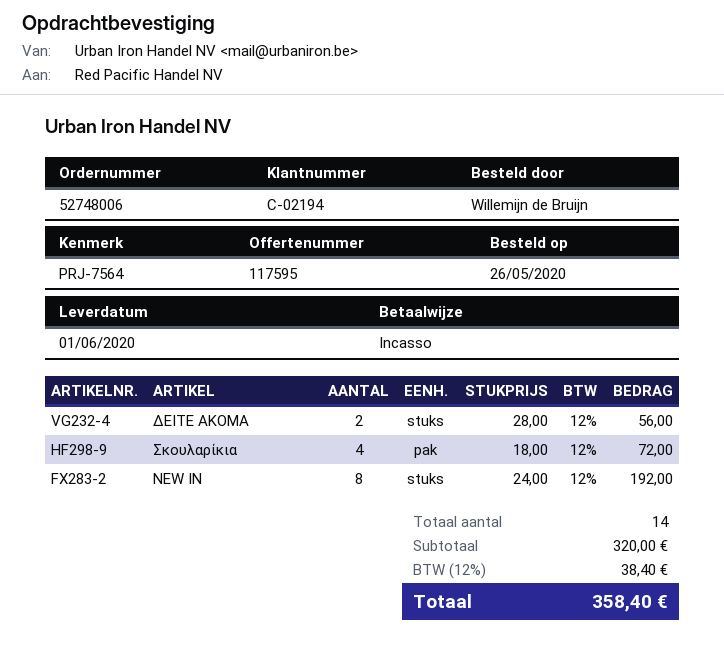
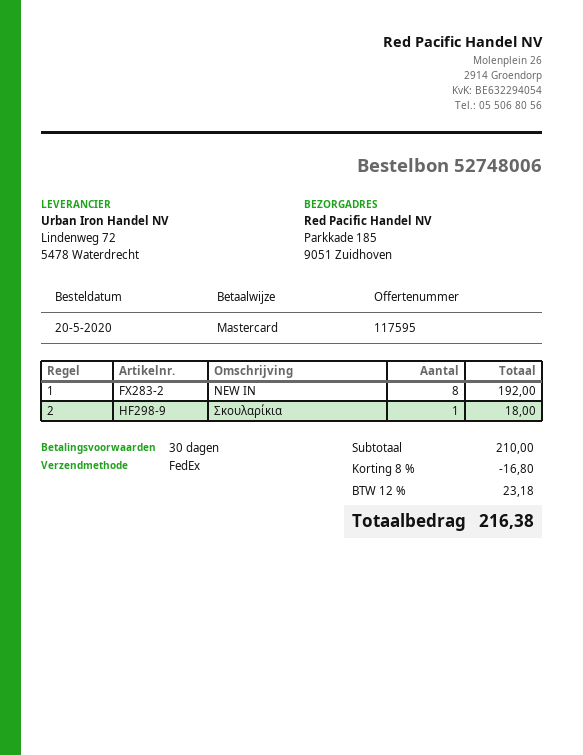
order date: 2020-05-26 -> 2020-05-20
payment method: direct debit -> Mastercard
ΔΕΙΤΕ ΑΚΟΜΑ: 2 for 56.00 -> none
Σκουλαρίκια: 4 for 72.00 -> 1 for 18.00
subtotal: 320.00 -> 210.00
discount: none -> 8% = 16.80
tax: 12% = 38.40 -> 12% = 23.18
total: 358.40 -> 216.38

